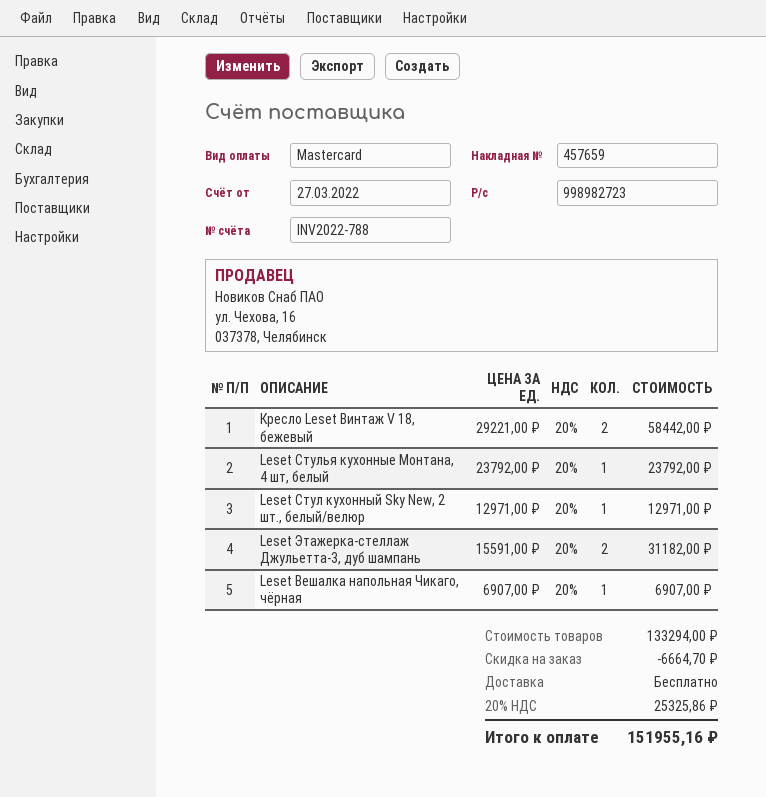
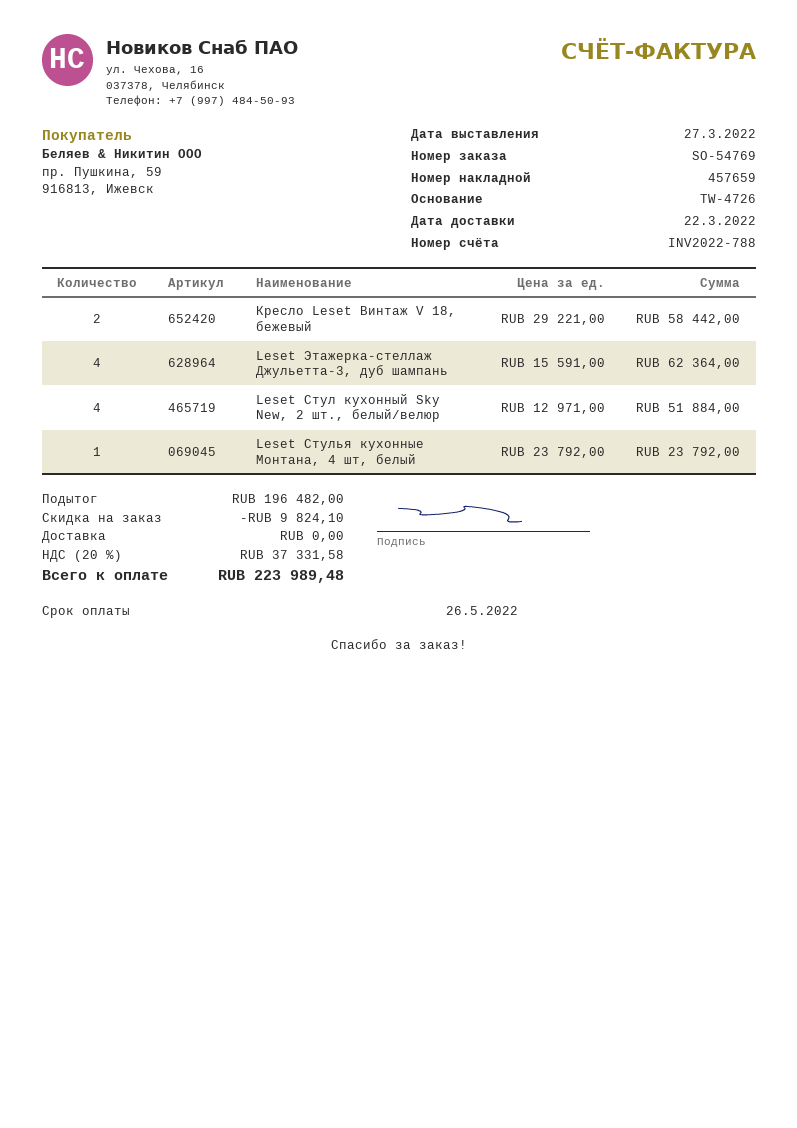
Leset Стул кухонный Sky New, 2 шт., белый/велюр: 1 x 12971.00 = 12971.00 -> 4 x 12971.00 = 51884.00
Leset Этажерка-стеллаж Джульетта-3, дуб шампань: 2 x 15591.00 = 31182.00 -> 4 x 15591.00 = 62364.00
Leset Вешалка напольная Чикаго, чёрная: 1 x 6907.00 = 6907.00 -> none
subtotal: 133294.00 -> 196482.00
discount: 6664.70 -> 9824.10
tax: 20% = 25325.86 -> 20% = 37331.58
total: 151955.16 -> 223989.48

